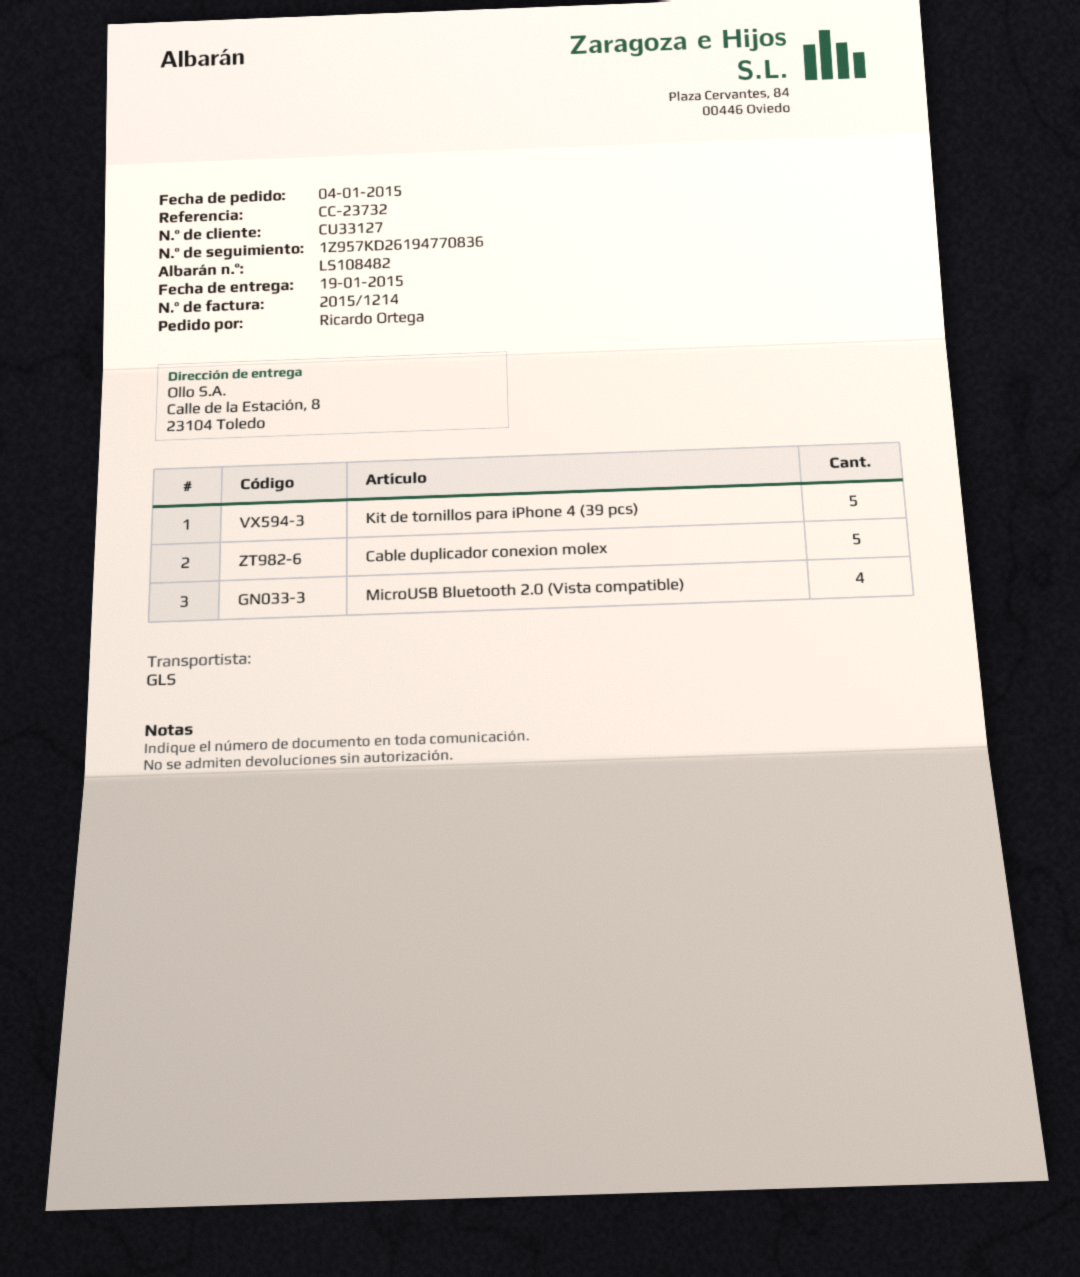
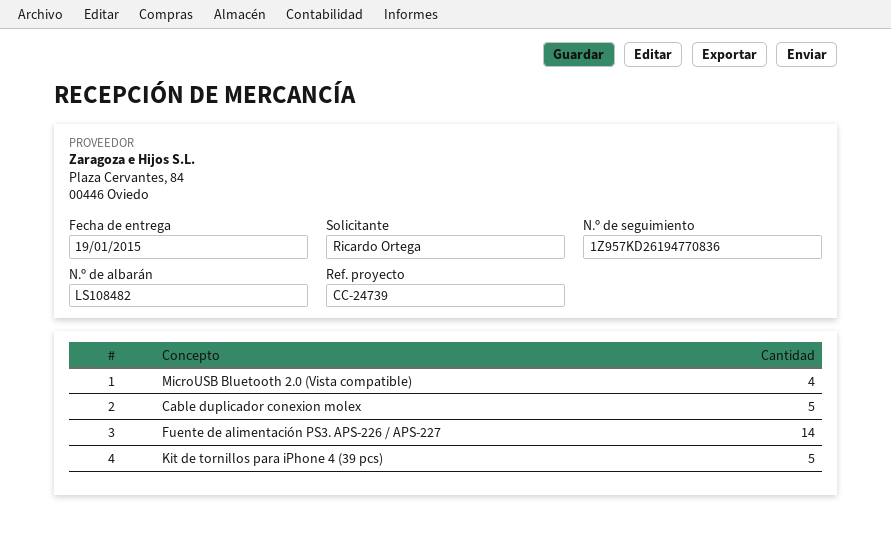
reference: CC-23732 -> CC-24739
Fuente de alimentación PS3. APS-226 / APS-227: none -> 14

